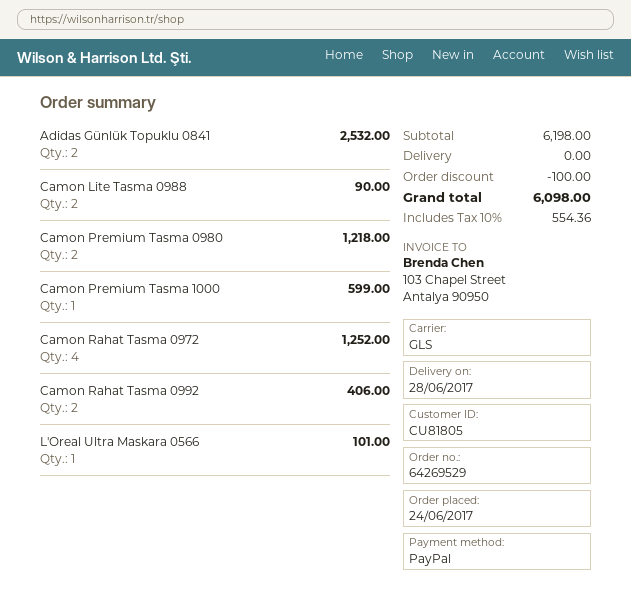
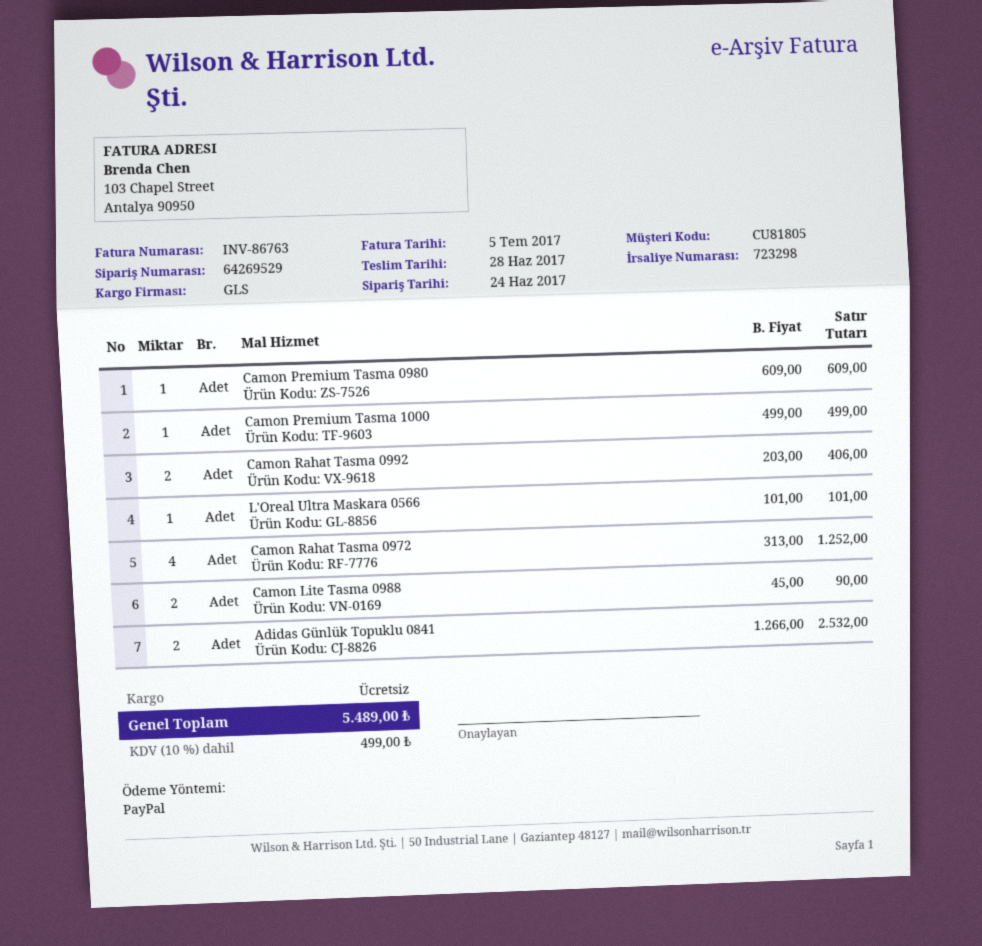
Camon Premium Tasma 0980: 2 for 1218.00 -> 1 for 609.00
Camon Premium Tasma 1000: 1 for 599.00 -> 1 for 499.00
discount: 100.00 -> none
tax: 10% = 554.36 -> 10% = 499.00
total: 6098.00 -> 5489.00

